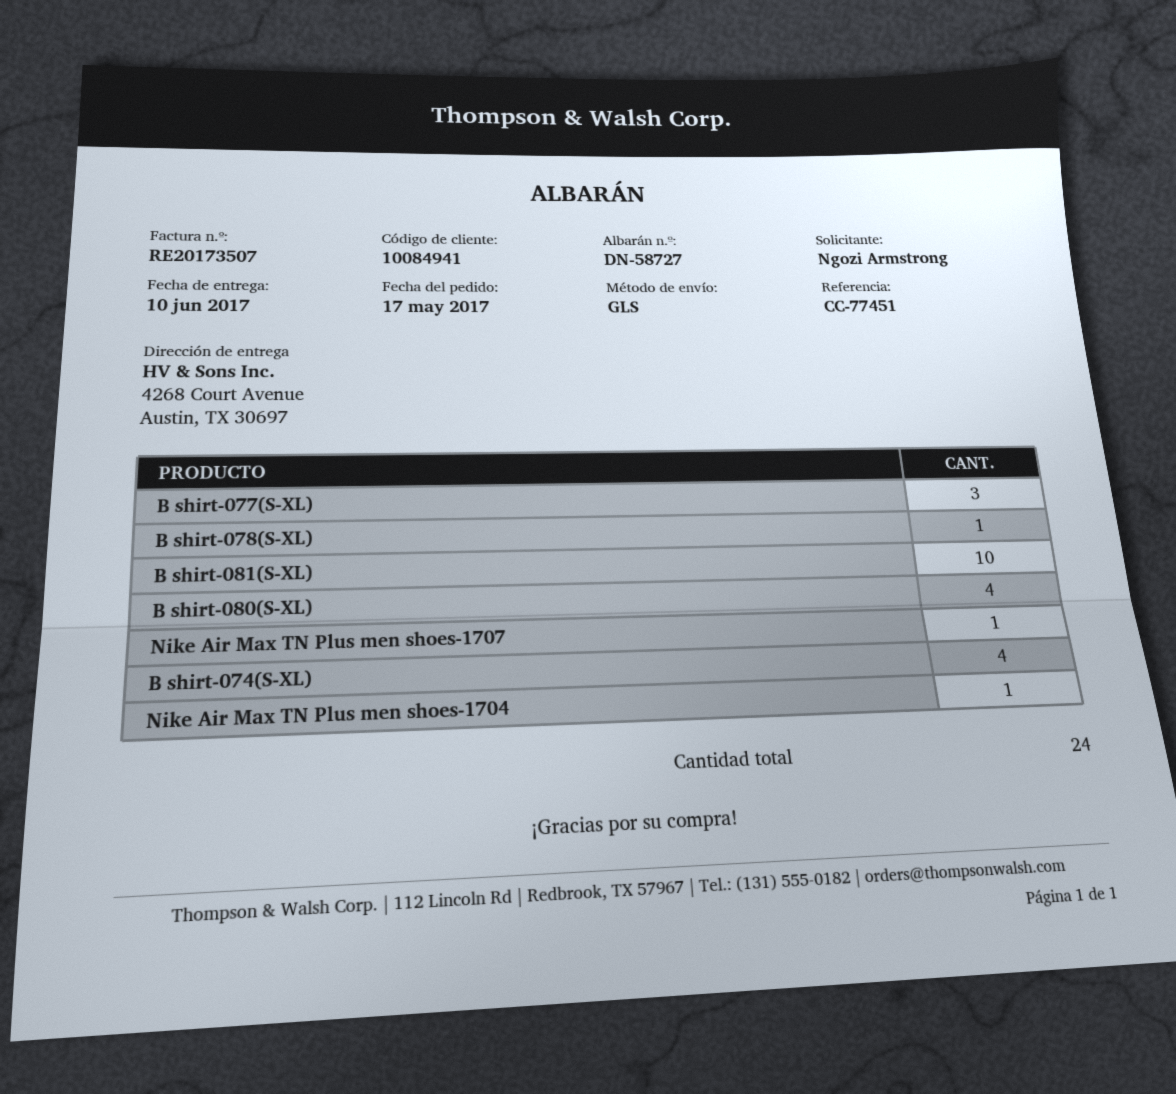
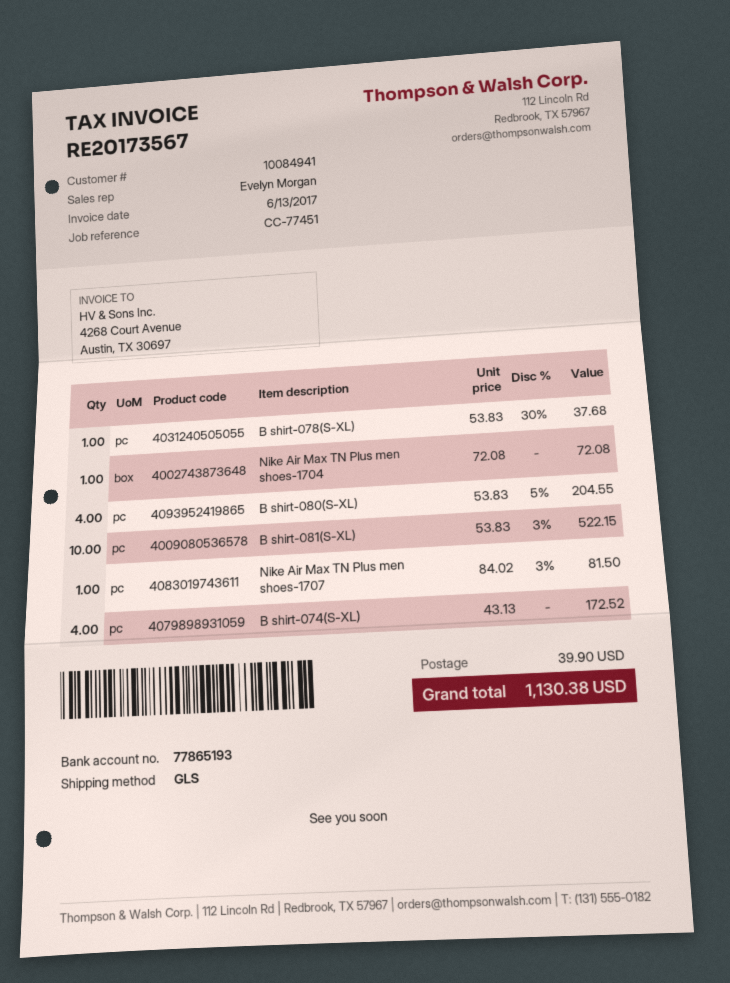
invoice number: RE20173507 -> RE20173567
B shirt-077(S-XL): 3 -> none

